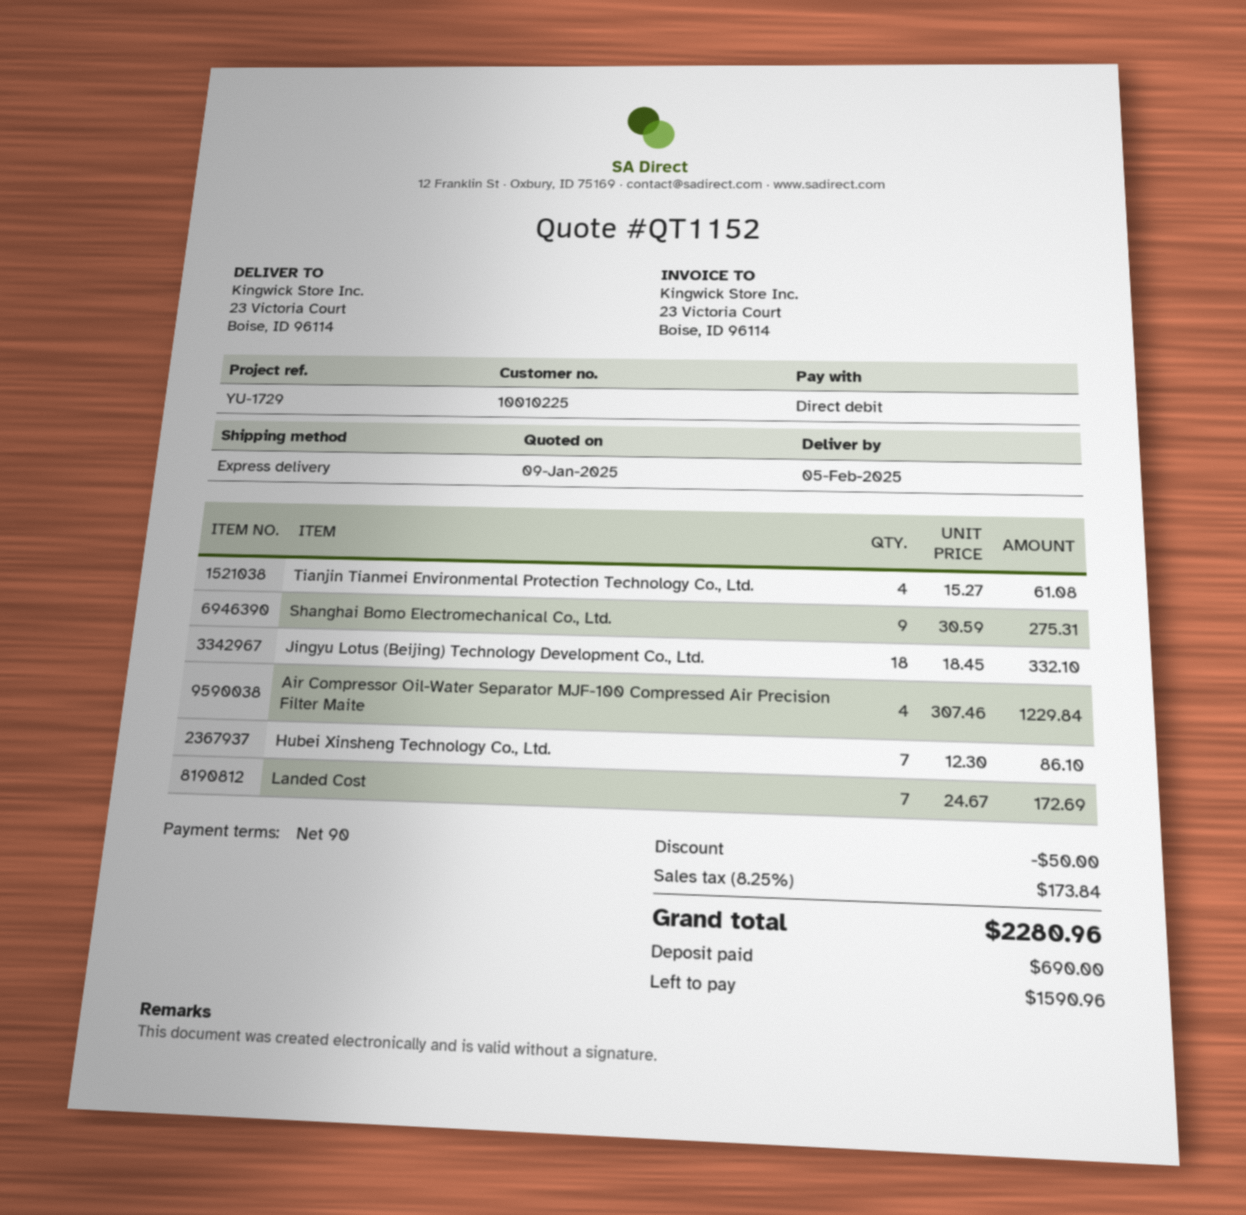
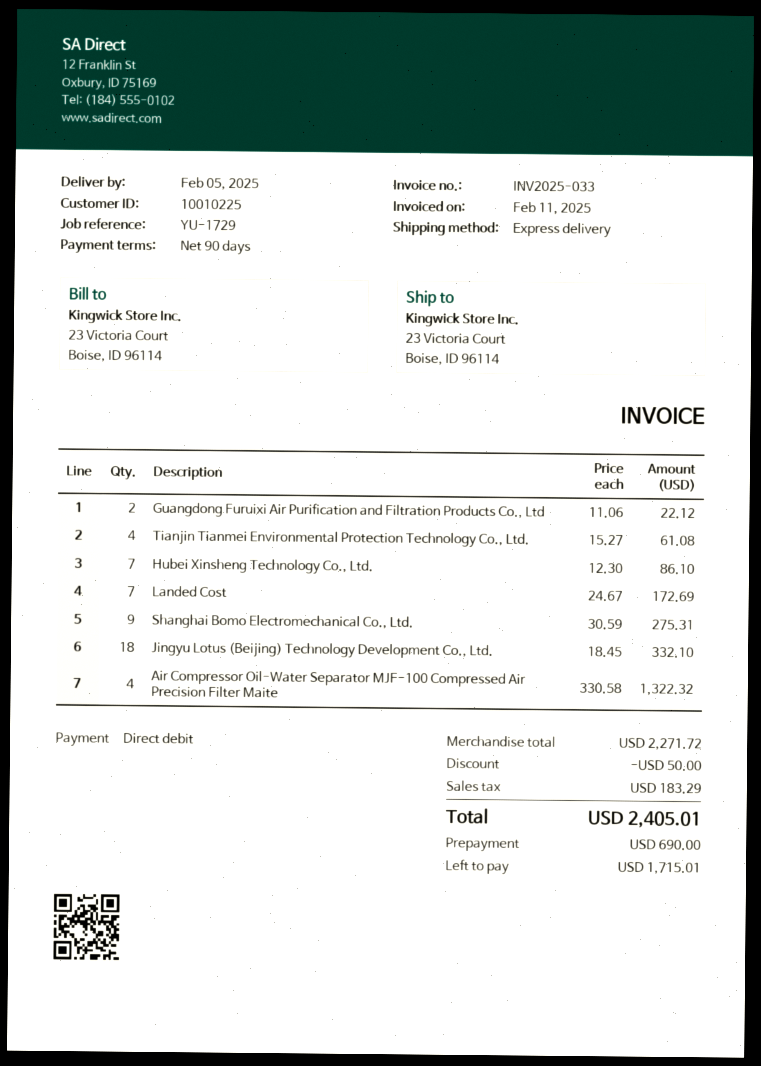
Air Compressor Oil-Water Separator MJF-100 Compressed Air Precision Filter Maite: 4 x 307.46 = 1229.84 -> 4 x 330.58 = 1322.32
Guangdong Furuixi Air Purification and Filtration Products Co., Ltd: none -> 2 x 11.06 = 22.12
tax: 173.84 -> 183.29
total: 2280.96 -> 2405.01
balance: 1590.96 -> 1715.01

